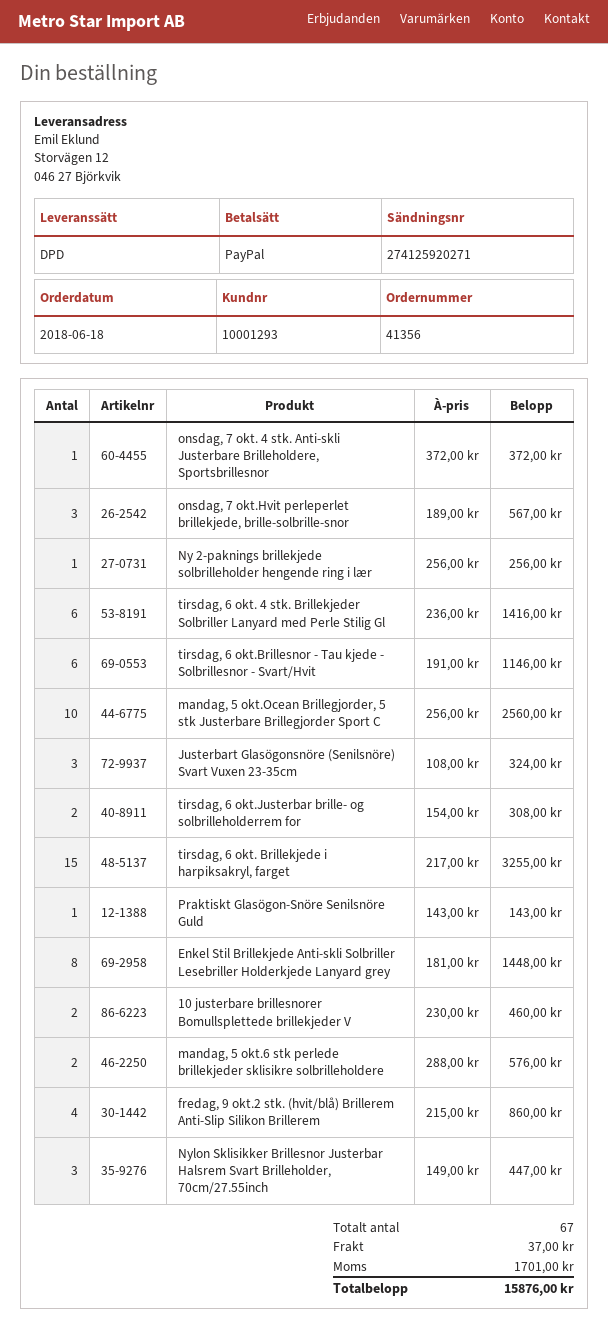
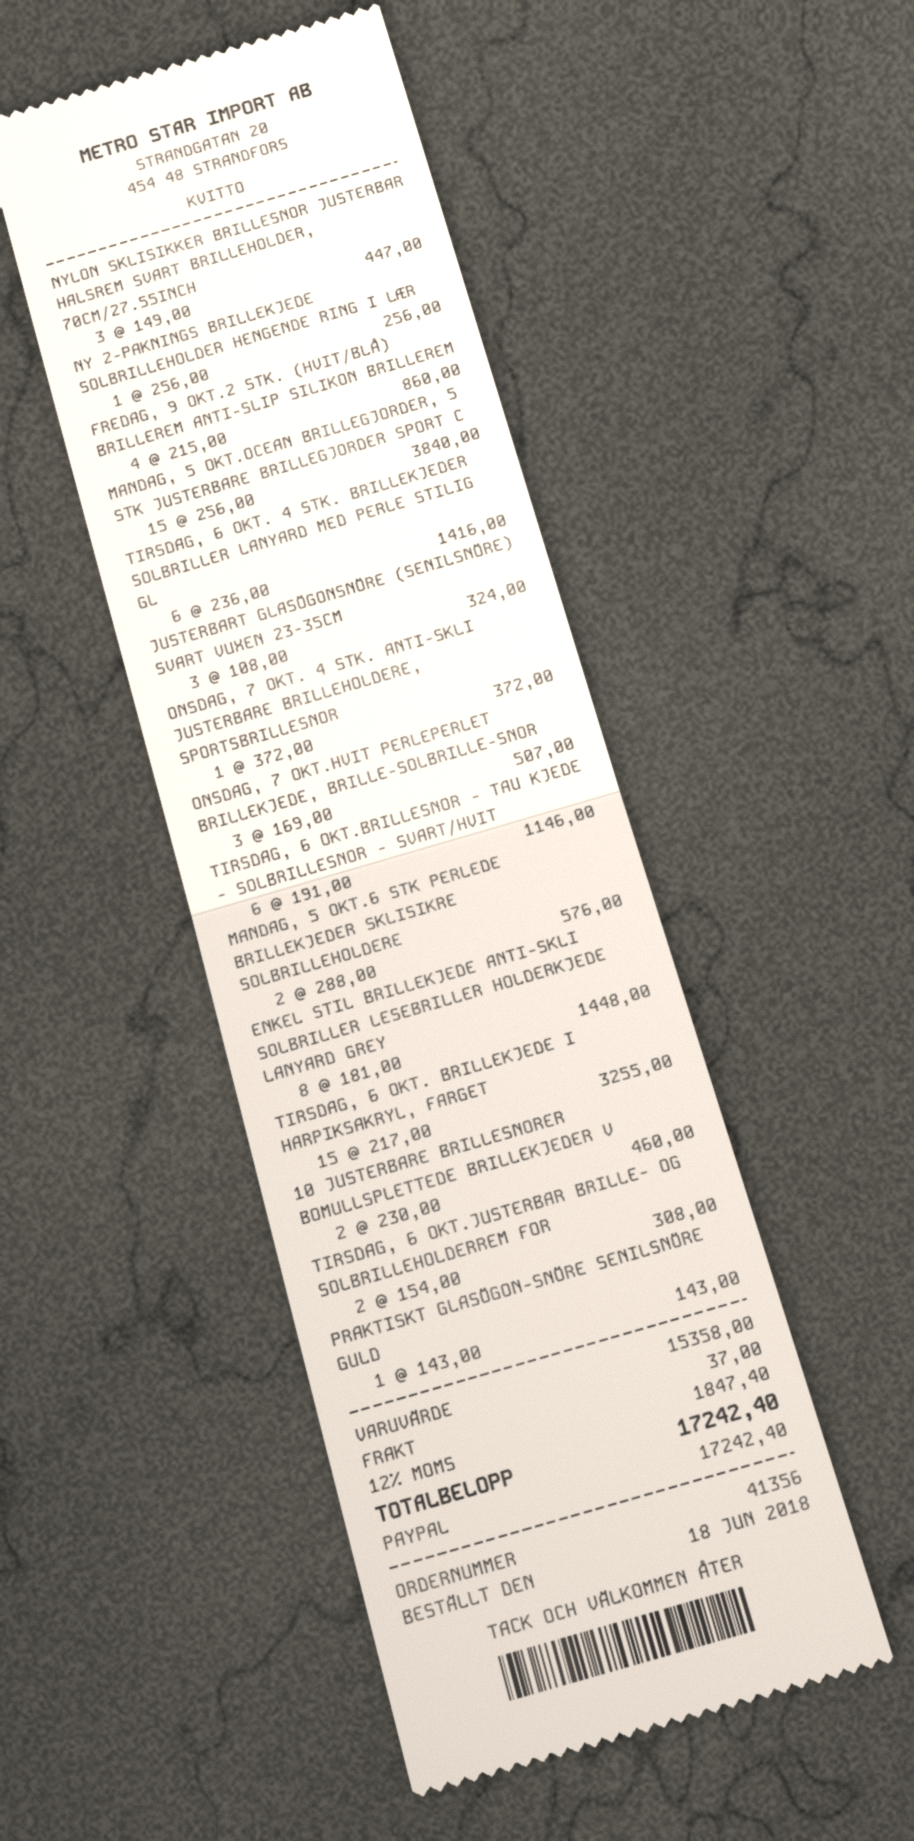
onsdag, 7 okt.Hvit perleperlet brillekjede, brille-solbrille-snor: 3 x 189.00 = 567.00 -> 3 x 169.00 = 507.00
mandag, 5 okt.Ocean Brillegjorder, 5 stk Justerbare Brillegjorder Sport C: 10 x 256.00 = 2560.00 -> 15 x 256.00 = 3840.00
tax: 1701.00 -> 1847.40
total: 15876.00 -> 17242.40

